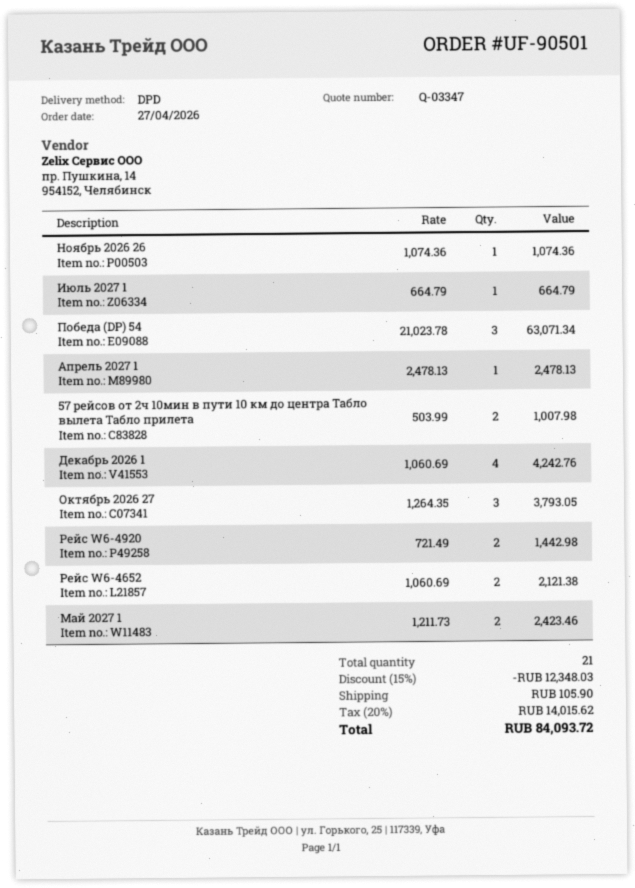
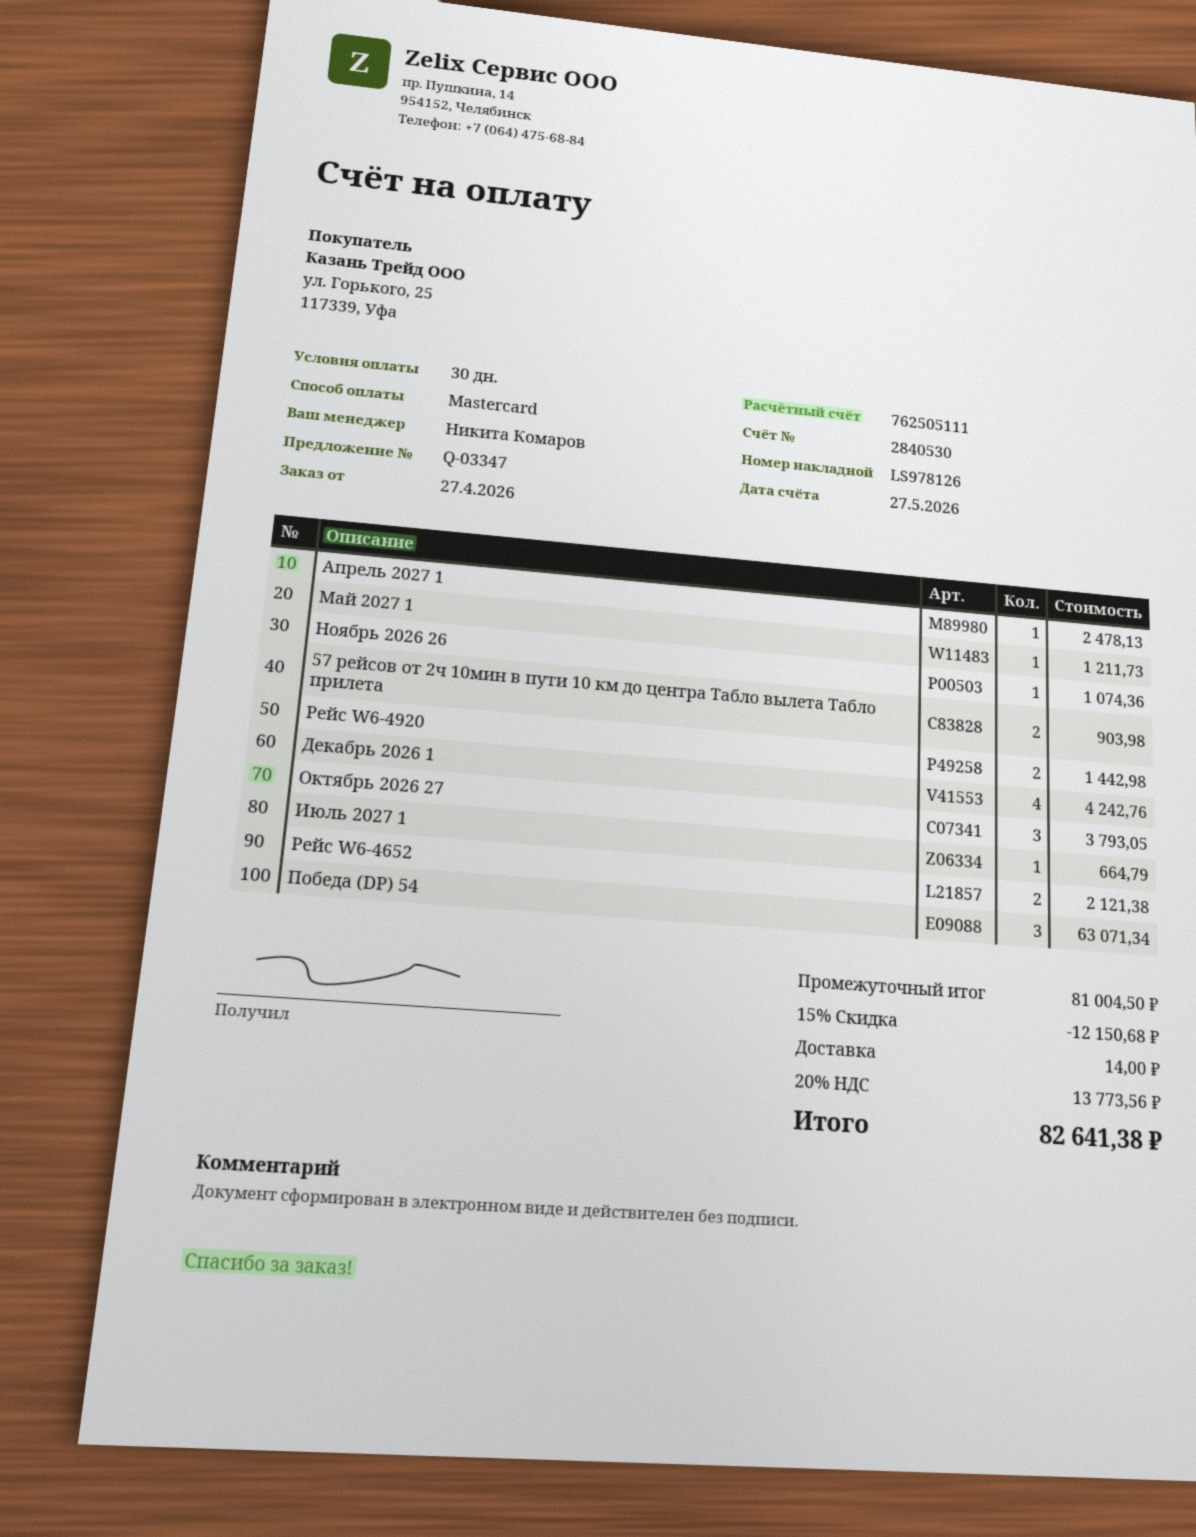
57 рейсов от 2ч 10мин в пути 10 км до центра Табло вылета Табло прилета: 2 for 1007.98 -> 2 for 903.98
Май 2027 1: 2 for 2423.46 -> 1 for 1211.73
discount: 15% = 12348.03 -> 15% = 12150.68
shipping: 105.90 -> 14.00
tax: 20% = 14015.62 -> 20% = 13773.56
total: 84093.72 -> 82641.38

